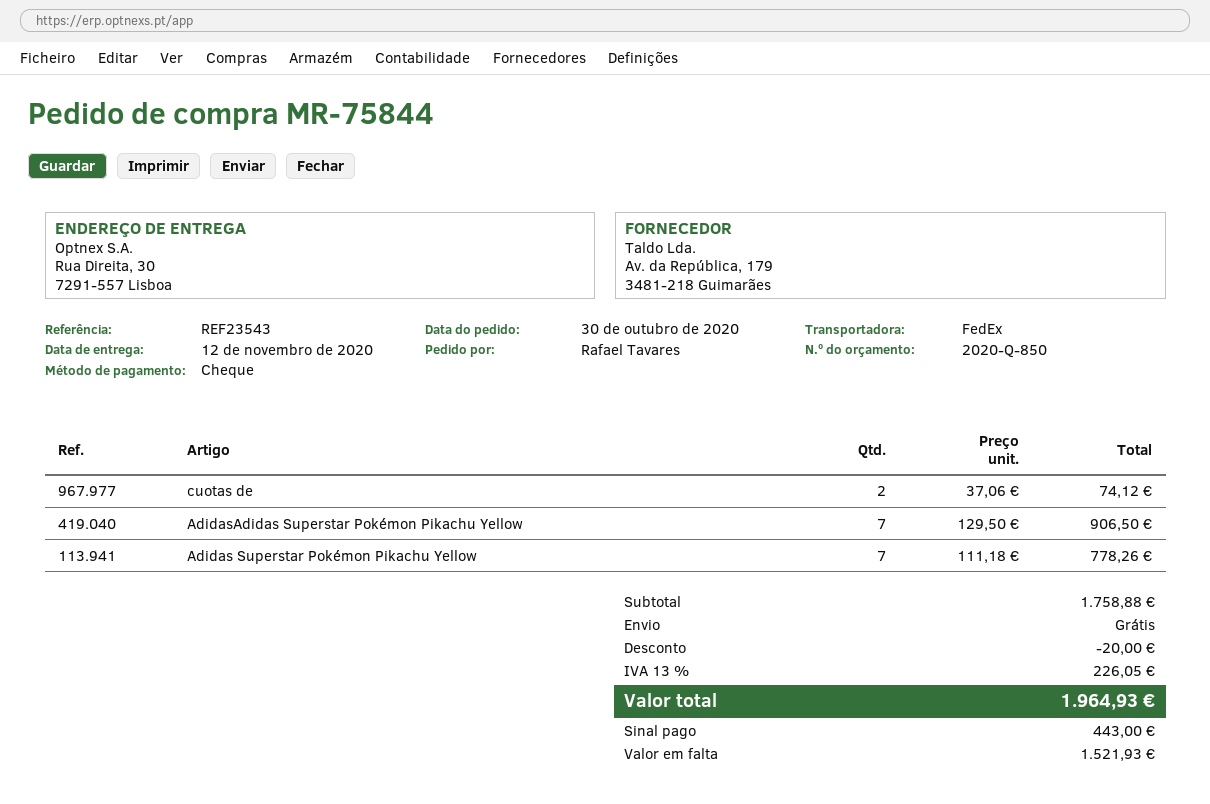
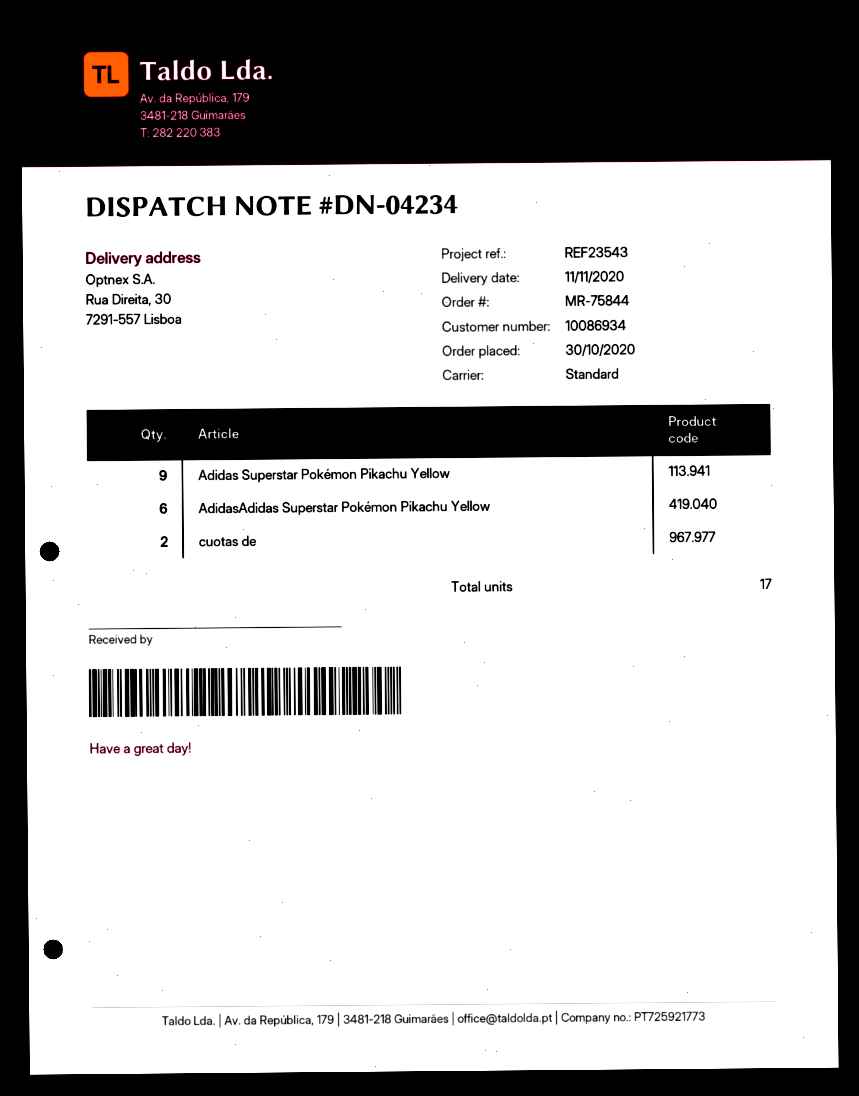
delivery date: 2020-11-12 -> 2020-11-11
shipping method: FedEx -> standard
AdidasAdidas Superstar Pokémon Pikachu Yellow: 7 -> 6
Adidas Superstar Pokémon Pikachu Yellow: 7 -> 9

